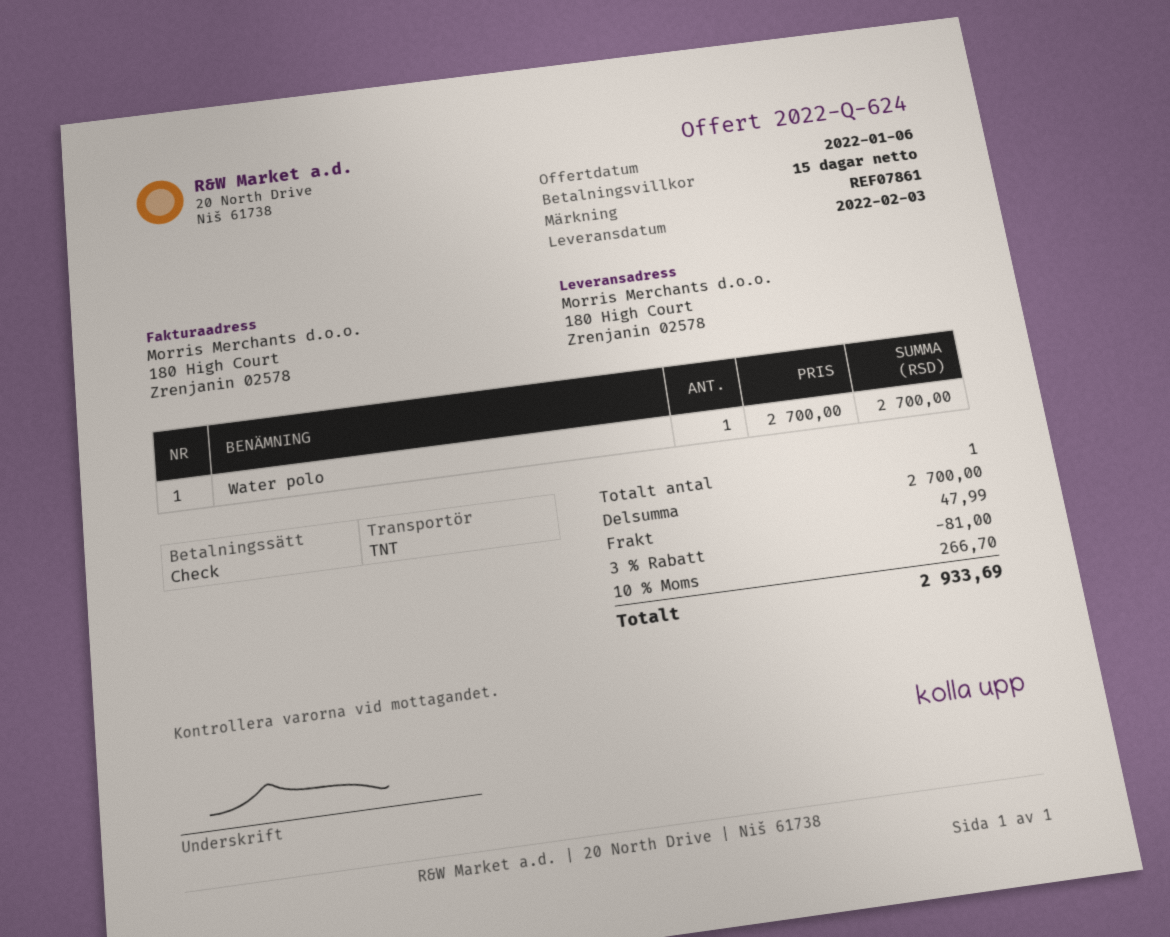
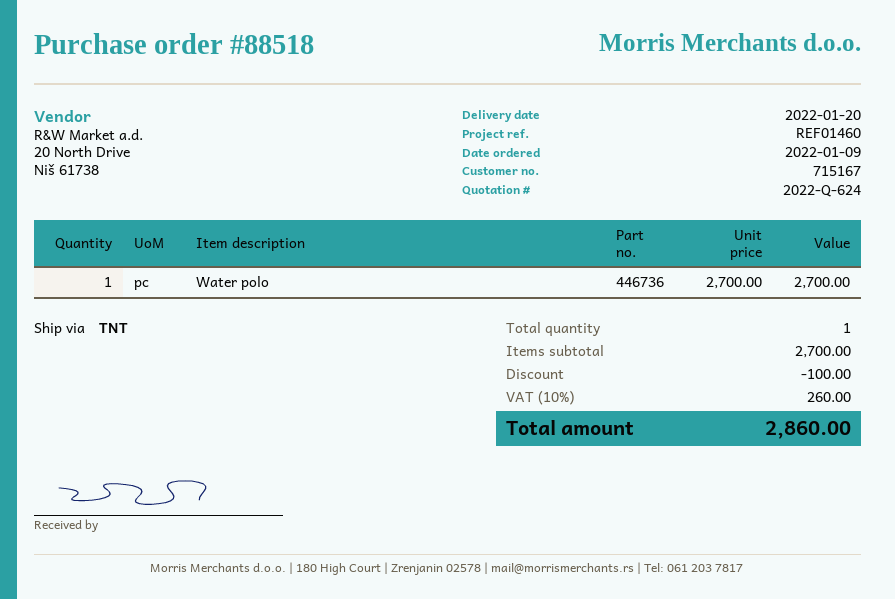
delivery date: 2022-02-03 -> 2022-01-20
reference: REF07861 -> REF01460
discount: 81.00 -> 100.00
shipping: 47.99 -> none
tax: 10% = 266.70 -> 10% = 260.00
total: 2933.69 -> 2860.00

